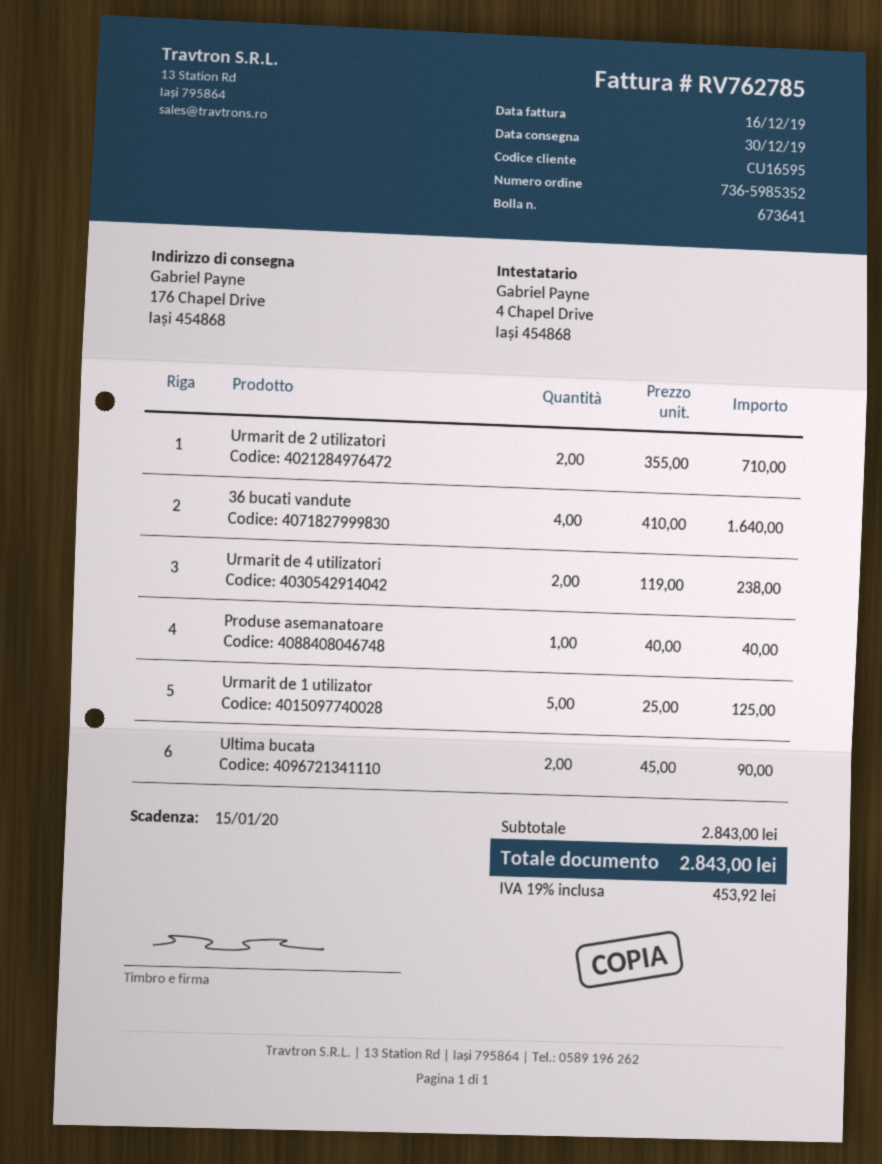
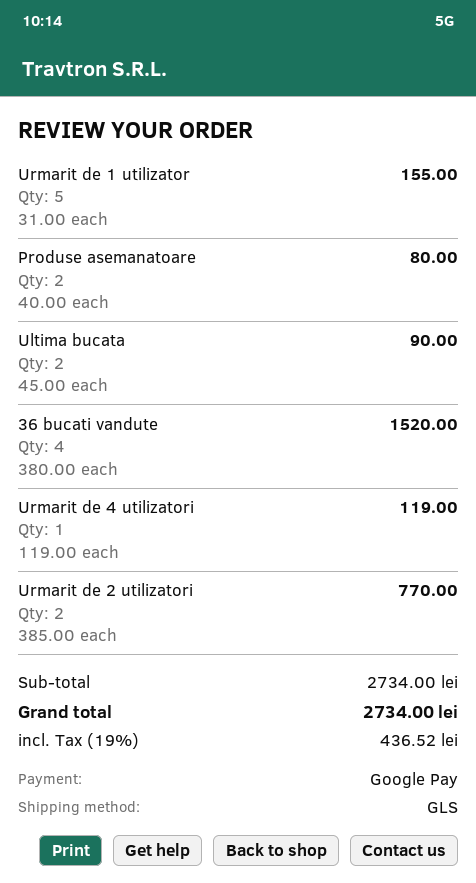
Urmarit de 2 utilizatori: 2 x 355.00 = 710.00 -> 2 x 385.00 = 770.00
36 bucati vandute: 4 x 410.00 = 1640.00 -> 4 x 380.00 = 1520.00
Urmarit de 4 utilizatori: 2 x 119.00 = 238.00 -> 1 x 119.00 = 119.00
Produse asemanatoare: 1 x 40.00 = 40.00 -> 2 x 40.00 = 80.00
Urmarit de 1 utilizator: 5 x 25.00 = 125.00 -> 5 x 31.00 = 155.00
subtotal: 2843.00 -> 2734.00
tax: 19% = 453.92 -> 19% = 436.52
total: 2843.00 -> 2734.00

